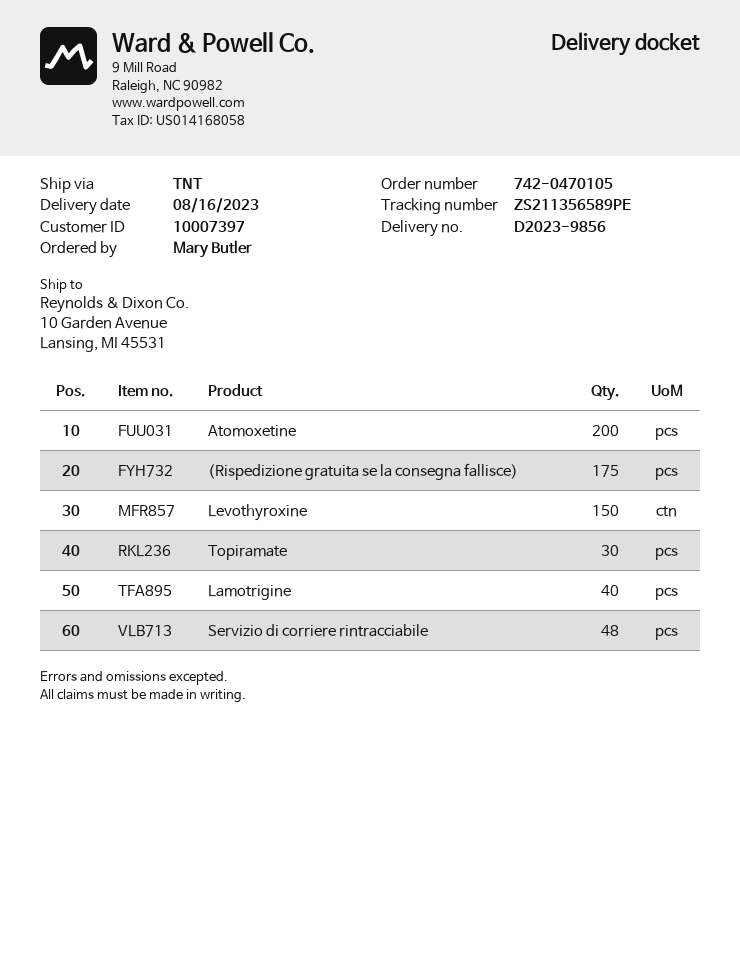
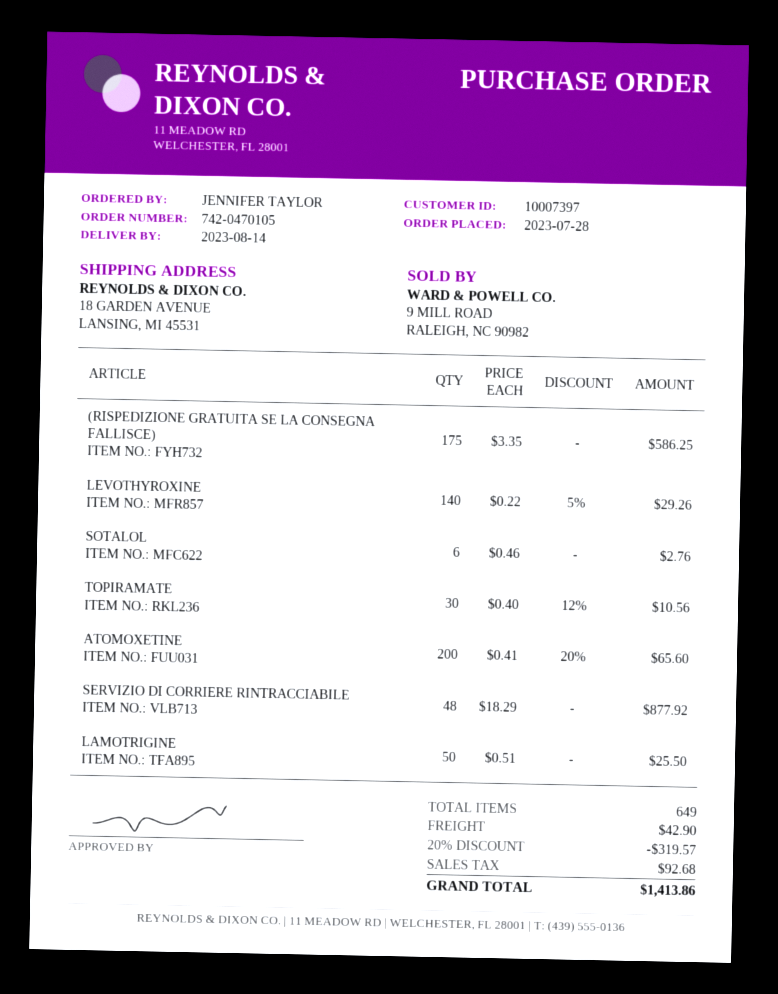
delivery date: 2023-08-16 -> 2023-08-14
ordered by: Mary Butler -> JENNIFER TAYLOR
ship to: 10 Garden Avenue, Lansing, MI 45531 -> 18 GARDEN AVENUE, LANSING, MI 45531
Levothyroxine: 150 -> 140
Lamotrigine: 40 -> 50
SOTALOL: none -> 6

